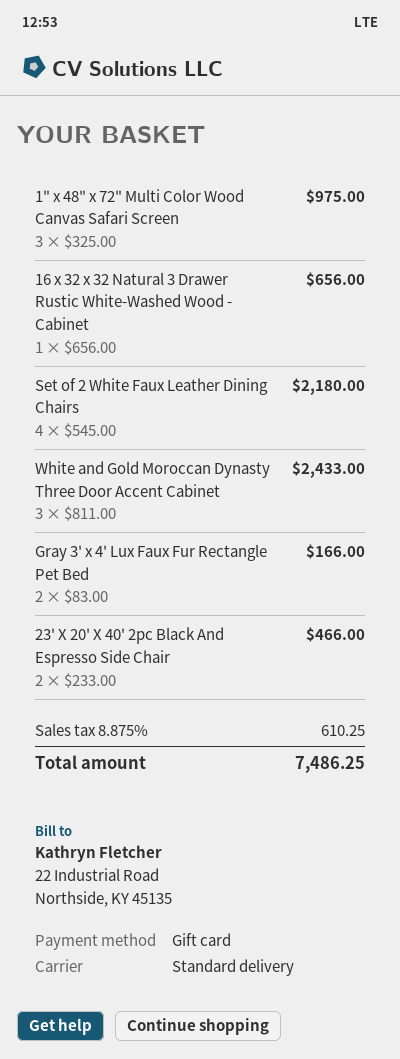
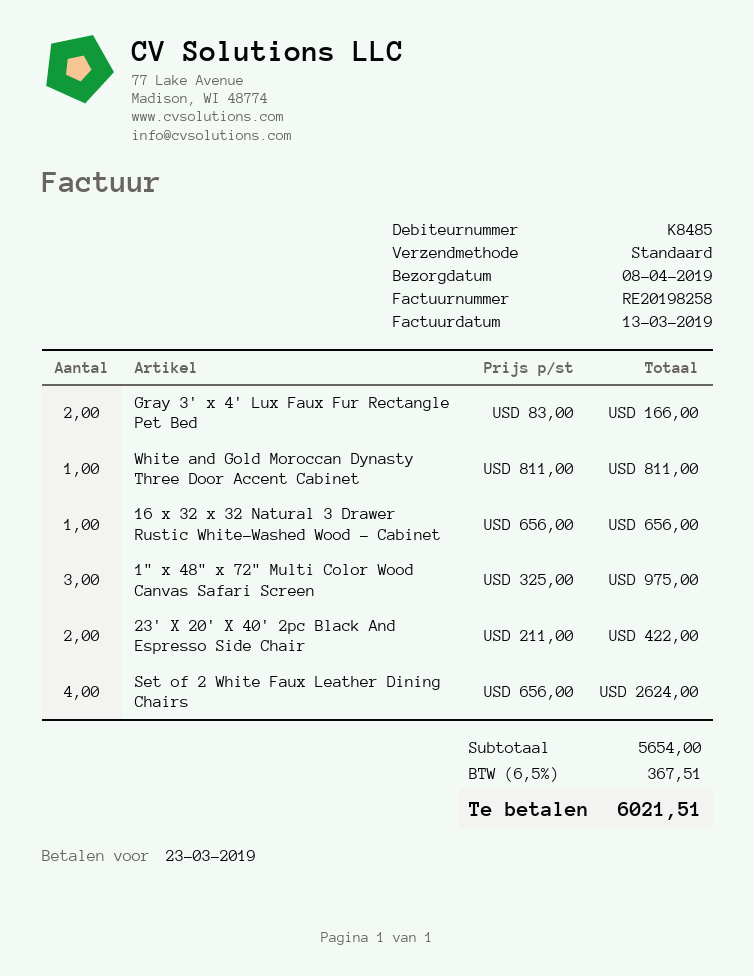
Set of 2 White Faux Leather Dining Chairs: 4 x 545.00 = 2180.00 -> 4 x 656.00 = 2624.00
White and Gold Moroccan Dynasty Three Door Accent Cabinet: 3 x 811.00 = 2433.00 -> 1 x 811.00 = 811.00
23' X 20' X 40' 2pc Black And Espresso Side Chair: 2 x 233.00 = 466.00 -> 2 x 211.00 = 422.00
tax: 8.875% = 610.25 -> 6.5% = 367.51
total: 7486.25 -> 6021.51

